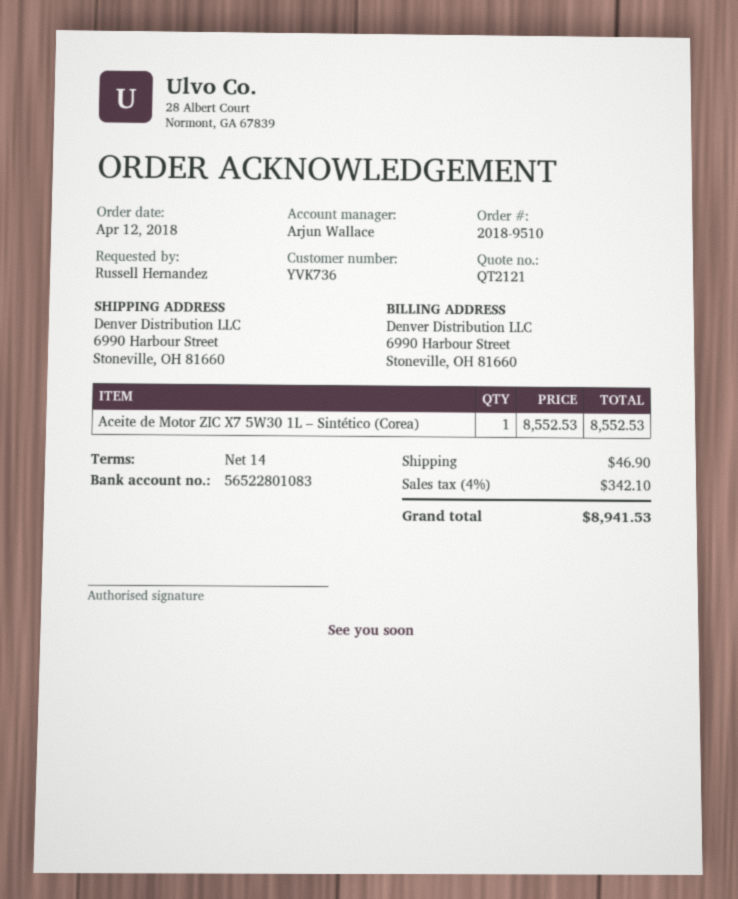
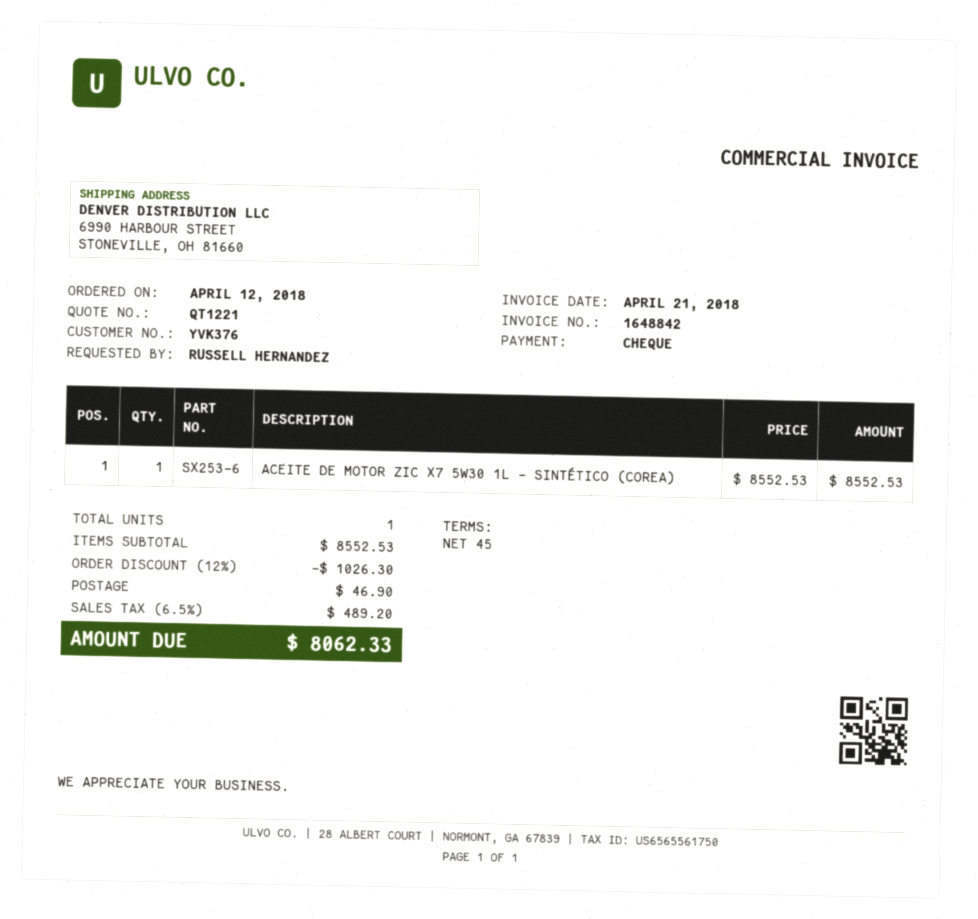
quote number: QT2121 -> QT1221
payment terms: 14 days -> 45 days
customer number: YVK736 -> YVK376
discount: none -> 12% = 1026.30
tax: 4% = 342.10 -> 6.5% = 489.20
total: 8941.53 -> 8062.33

